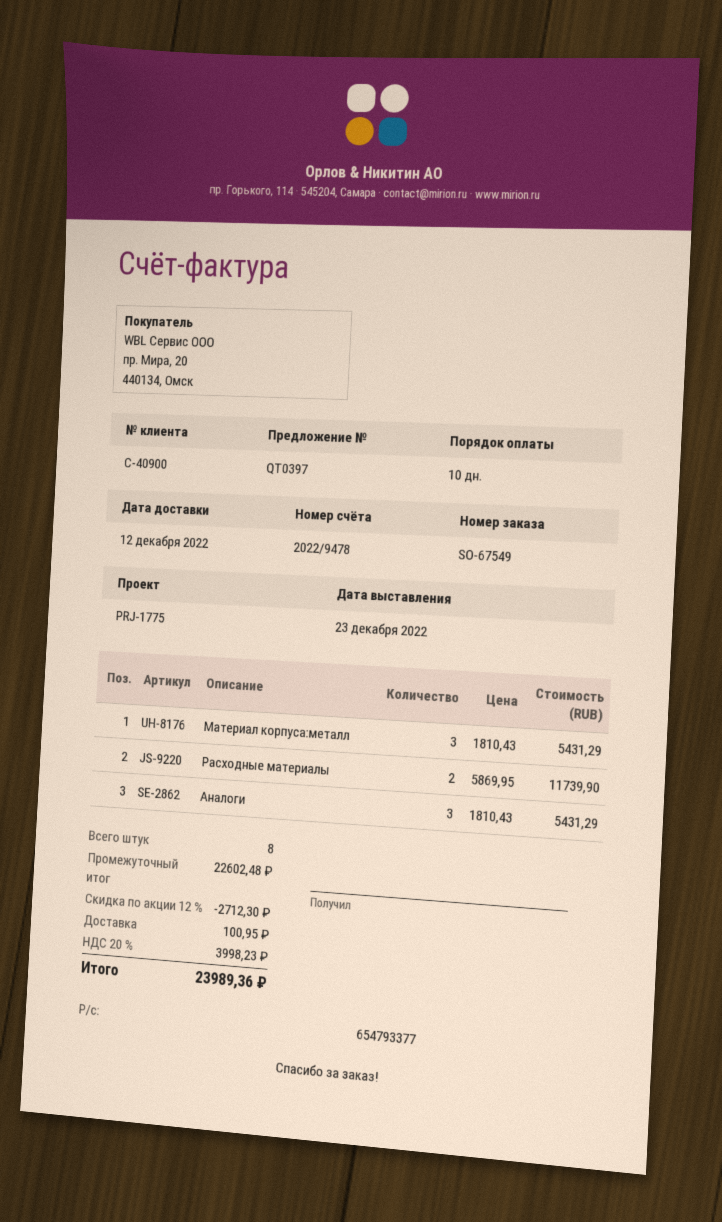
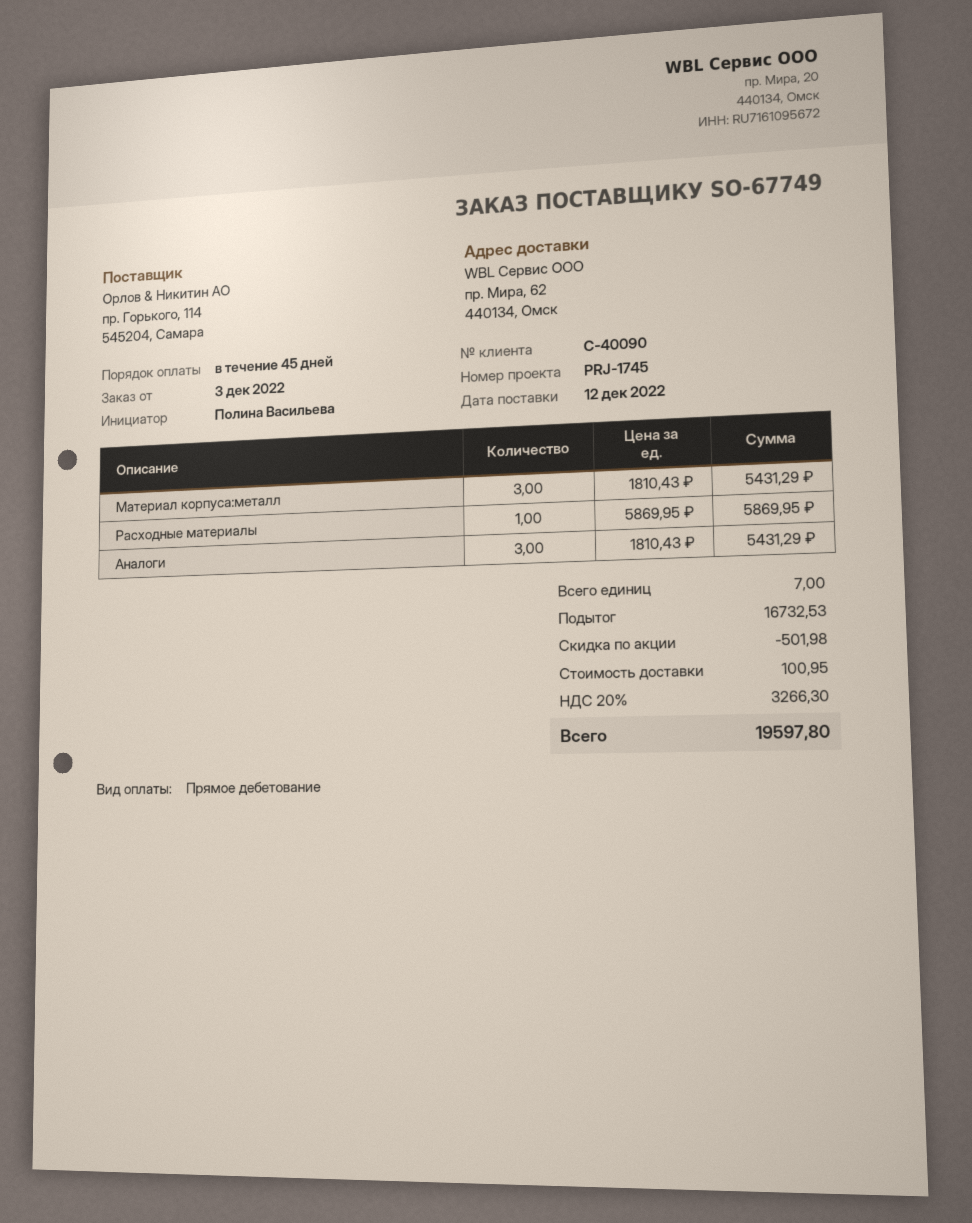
order number: SO-67549 -> SO-67749
payment terms: 10 days -> 45 days
customer number: C-40900 -> C-40090
reference: PRJ-1775 -> PRJ-1745
Расходные материалы: 2 x 5869.95 = 11739.90 -> 1 x 5869.95 = 5869.95
total quantity: 8 -> 7
subtotal: 22602.48 -> 16732.53
discount: 2712.30 -> 501.98
tax: 20% = 3998.23 -> 20% = 3266.30
total: 23989.36 -> 19597.80

